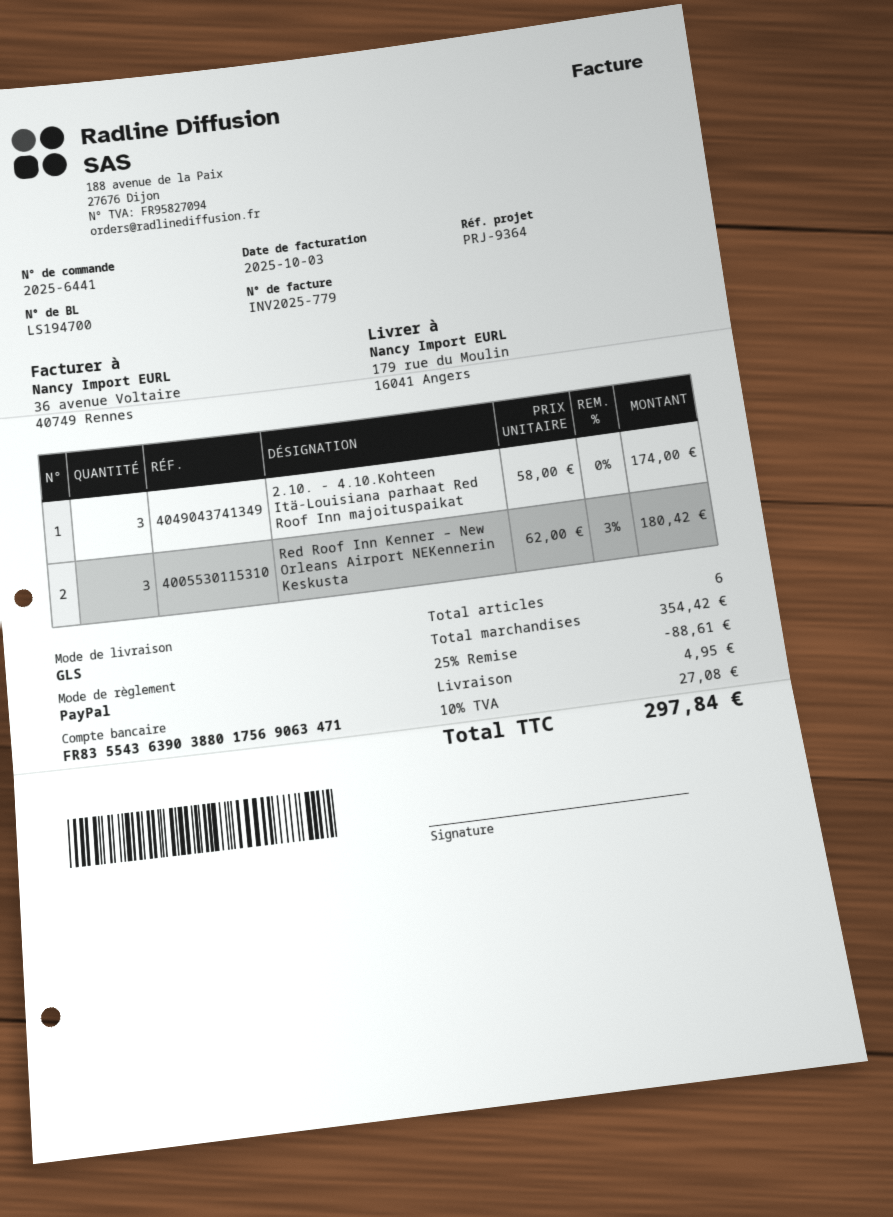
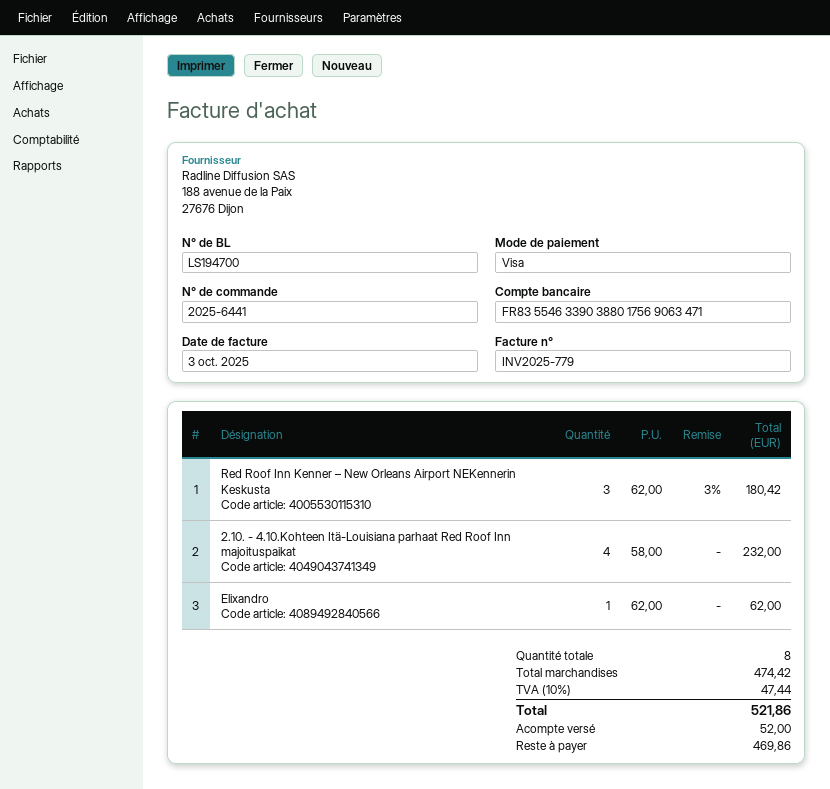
payment method: PayPal -> Visa
bank account: FR8355436390388017569063471 -> FR8355463390388017569063471
2.10. - 4.10.Kohteen Itä-Louisiana parhaat Red Roof Inn majoituspaikat: 3 x 58.00 = 174.00 -> 4 x 58.00 = 232.00
Elixandro: none -> 1 x 62.00 = 62.00
total quantity: 6 -> 8
subtotal: 354.42 -> 474.42
discount: 25% = 88.61 -> none
shipping: 4.95 -> none
tax: 10% = 27.08 -> 10% = 47.44
total: 297.84 -> 521.86

